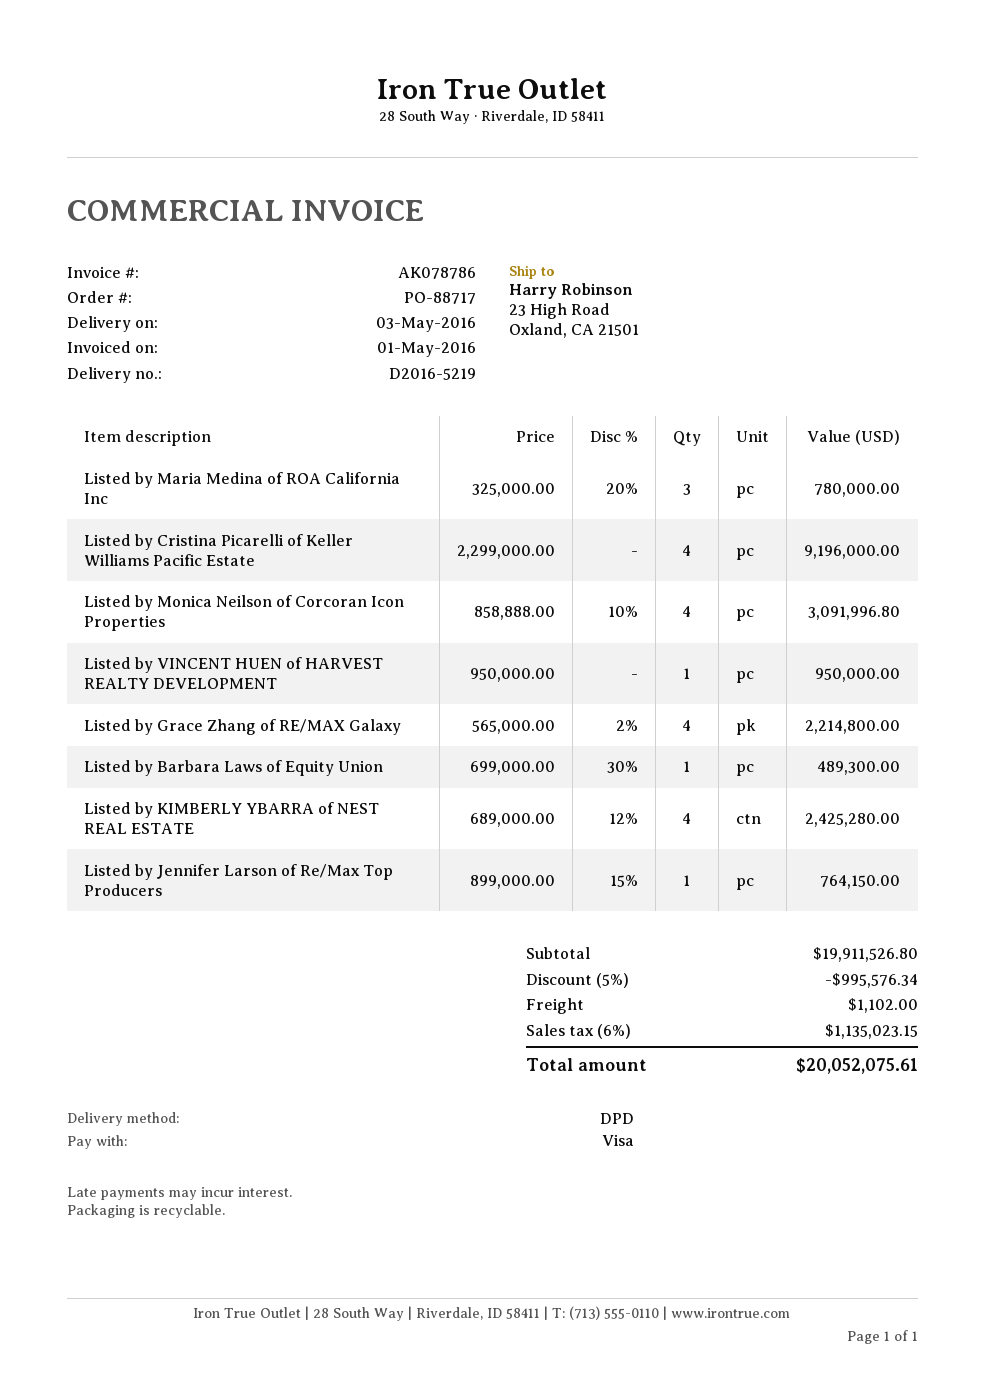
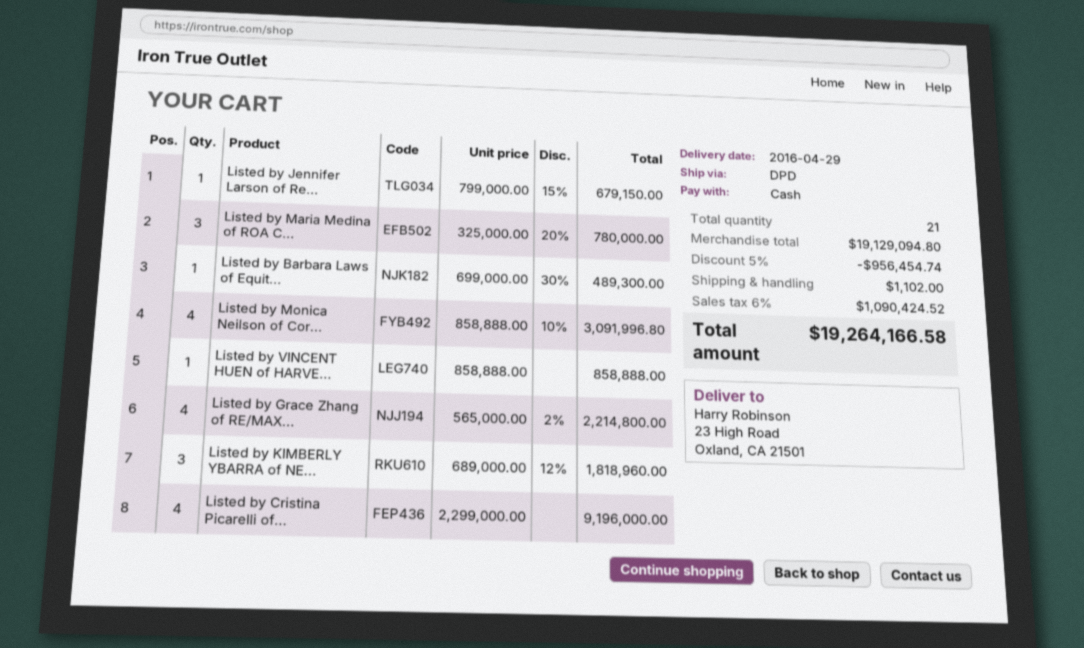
delivery date: 2016-05-03 -> 2016-04-29
payment method: Visa -> cash
Listed by VINCENT HUEN of HARVEST REALTY DEVELOPMENT: 1 x 950000.00 = 950000.00 -> 1 x 858888.00 = 858888.00
Listed by KIMBERLY YBARRA of NEST REAL ESTATE: 4 x 689000.00 - 12% = 2425280.00 -> 3 x 689000.00 - 12% = 1818960.00
Listed by Jennifer Larson of Re/Max Top Producers: 1 x 899000.00 - 15% = 764150.00 -> 1 x 799000.00 - 15% = 679150.00
subtotal: 19911526.80 -> 19129094.80
discount: 5% = 995576.34 -> 5% = 956454.74
tax: 6% = 1135023.15 -> 6% = 1090424.52
total: 20052075.61 -> 19264166.58

